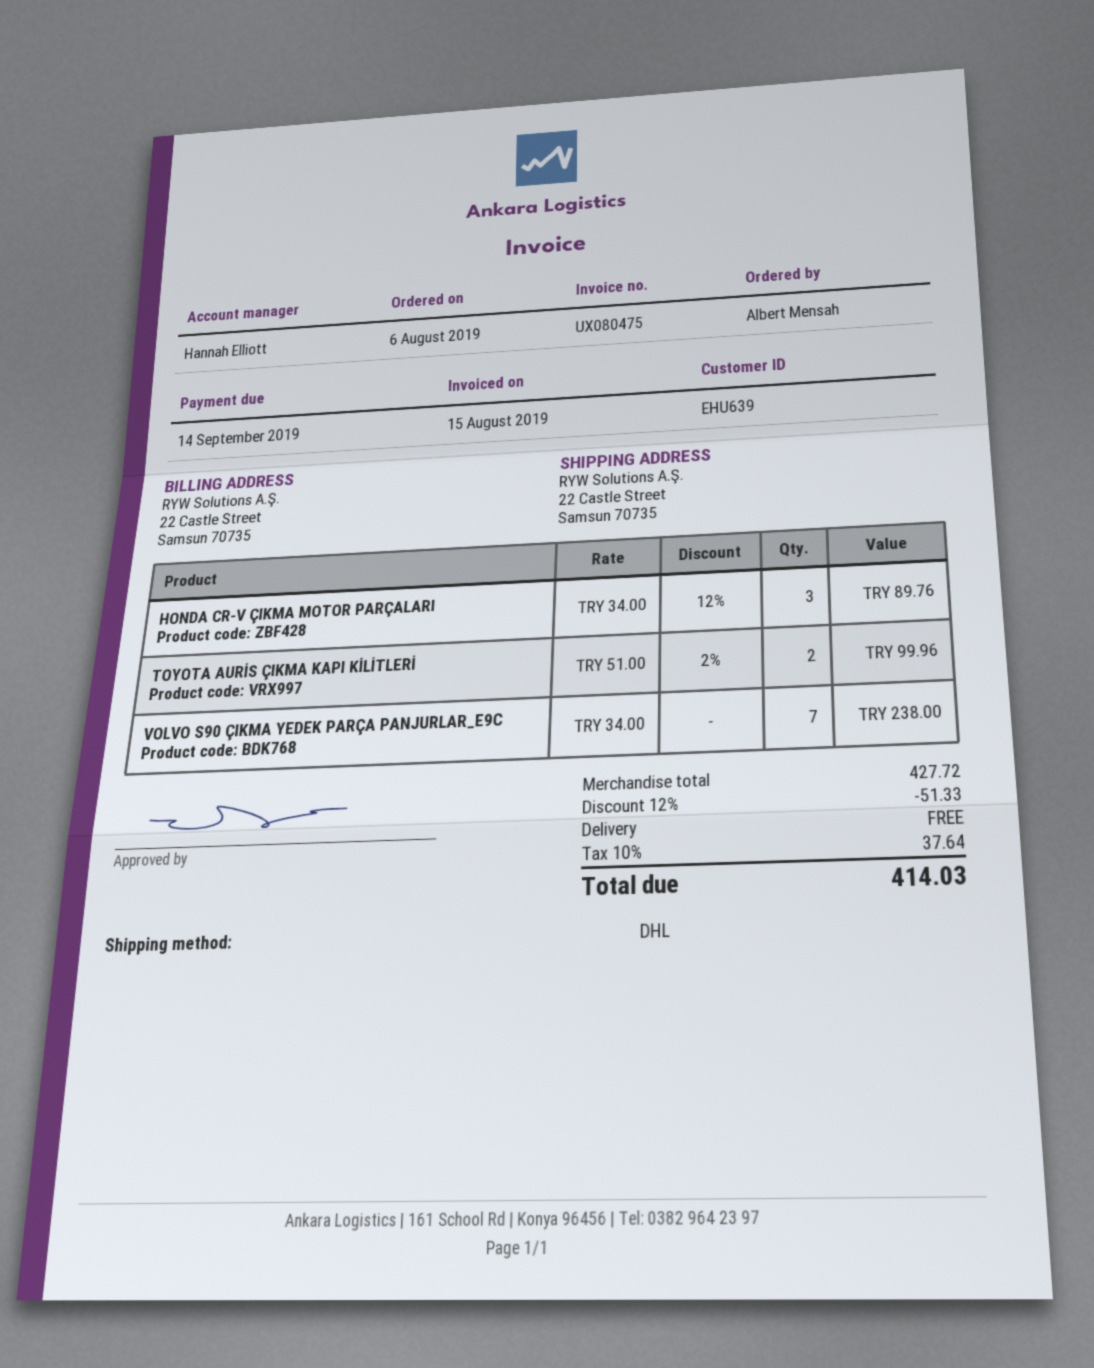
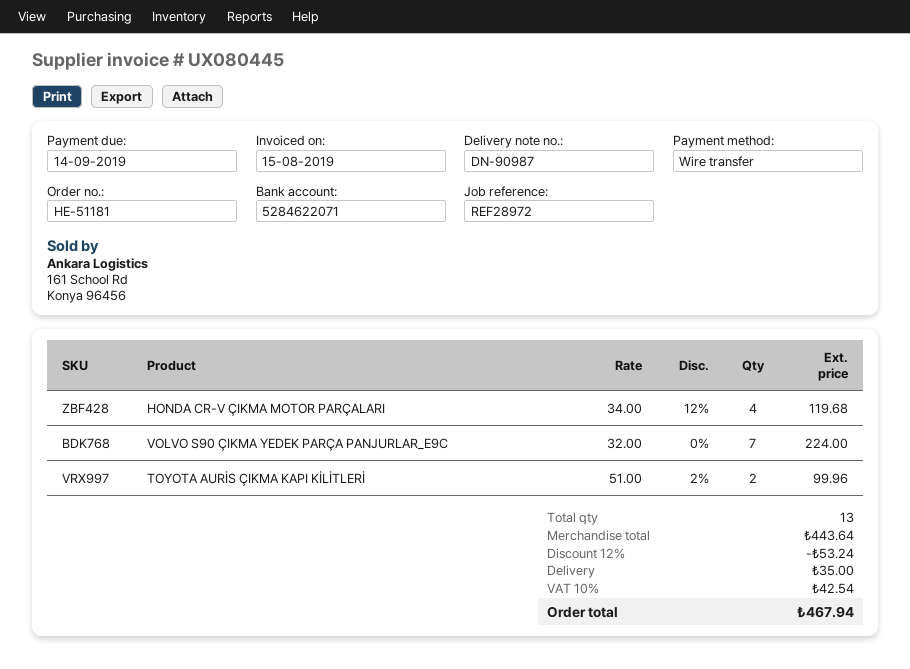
invoice number: UX080475 -> UX080445
HONDA CR-V ÇIKMA MOTOR PARÇALARI: 3 x 34.00 - 12% = 89.76 -> 4 x 34.00 - 12% = 119.68
VOLVO S90 ÇIKMA YEDEK PARÇA PANJURLAR_E9C: 7 x 34.00 = 238.00 -> 7 x 32.00 = 224.00
subtotal: 427.72 -> 443.64
discount: 12% = 51.33 -> 12% = 53.24
shipping: 0.00 -> 35.00
tax: 10% = 37.64 -> 10% = 42.54
total: 414.03 -> 467.94

